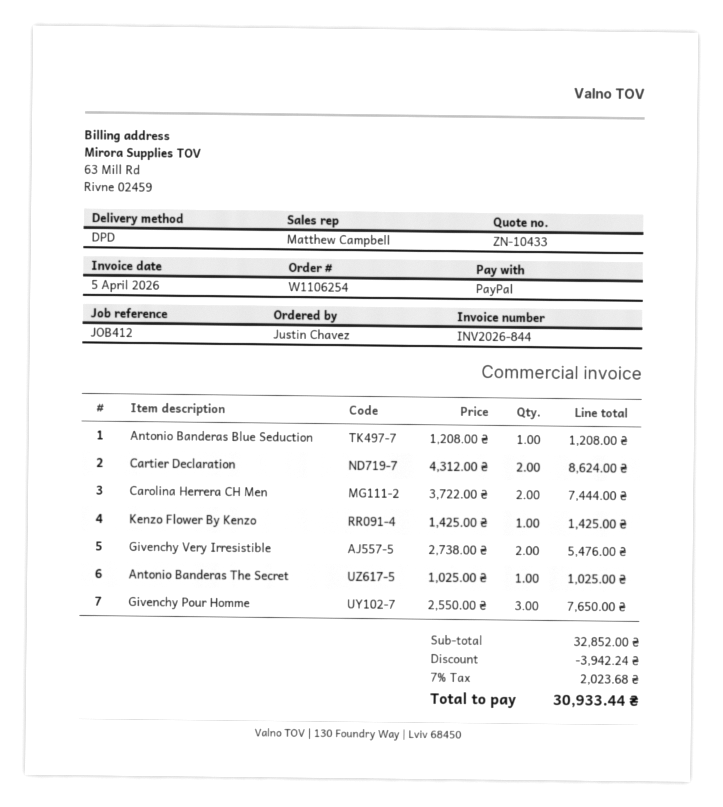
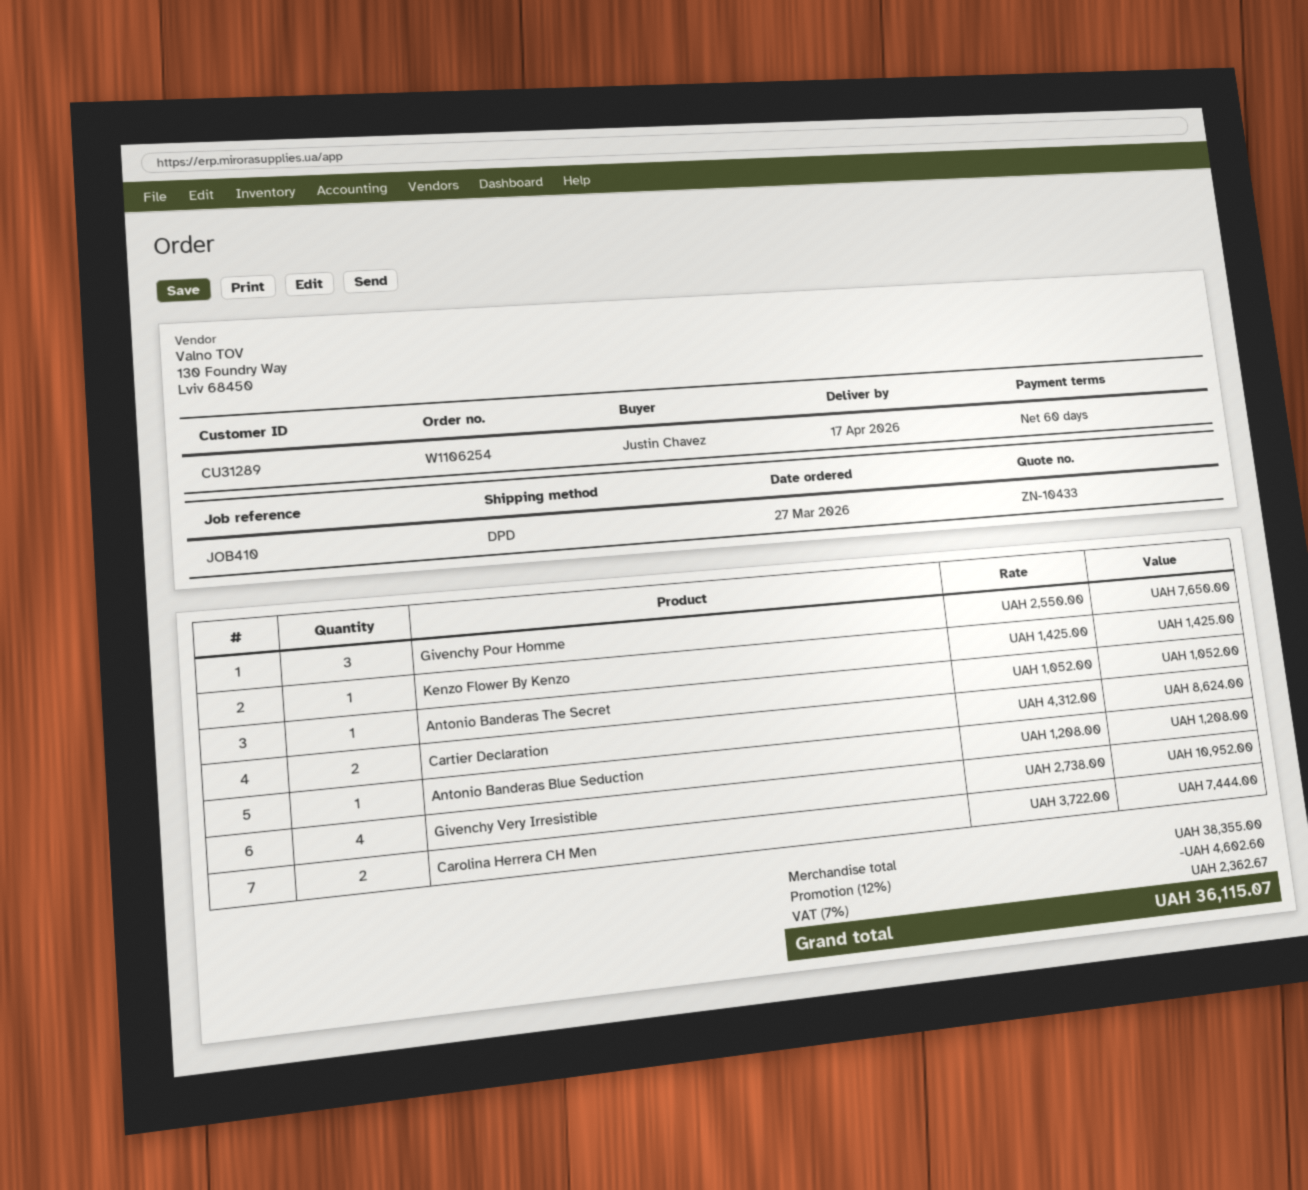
reference: JOB412 -> JOB410
Givenchy Very Irresistible: 2 x 2738.00 = 5476.00 -> 4 x 2738.00 = 10952.00
Antonio Banderas The Secret: 1 x 1025.00 = 1025.00 -> 1 x 1052.00 = 1052.00
subtotal: 32852.00 -> 38355.00
discount: 3942.24 -> 4602.60
tax: 7% = 2023.68 -> 7% = 2362.67
total: 30933.44 -> 36115.07

